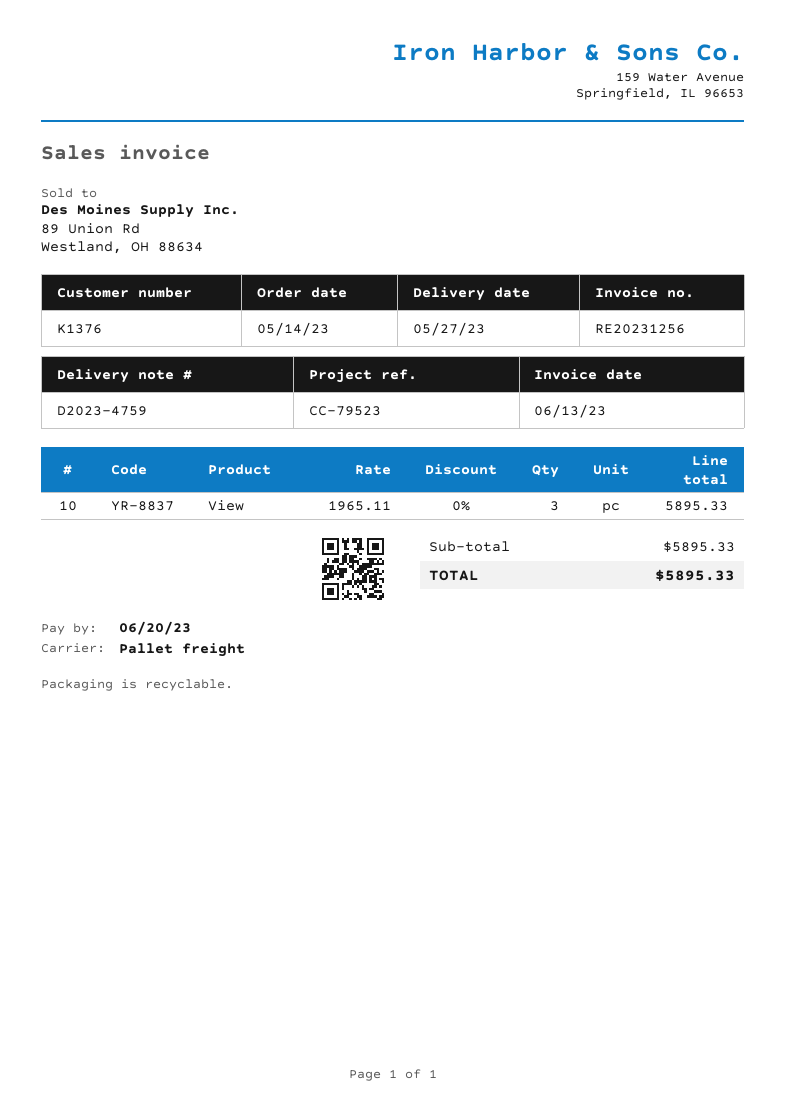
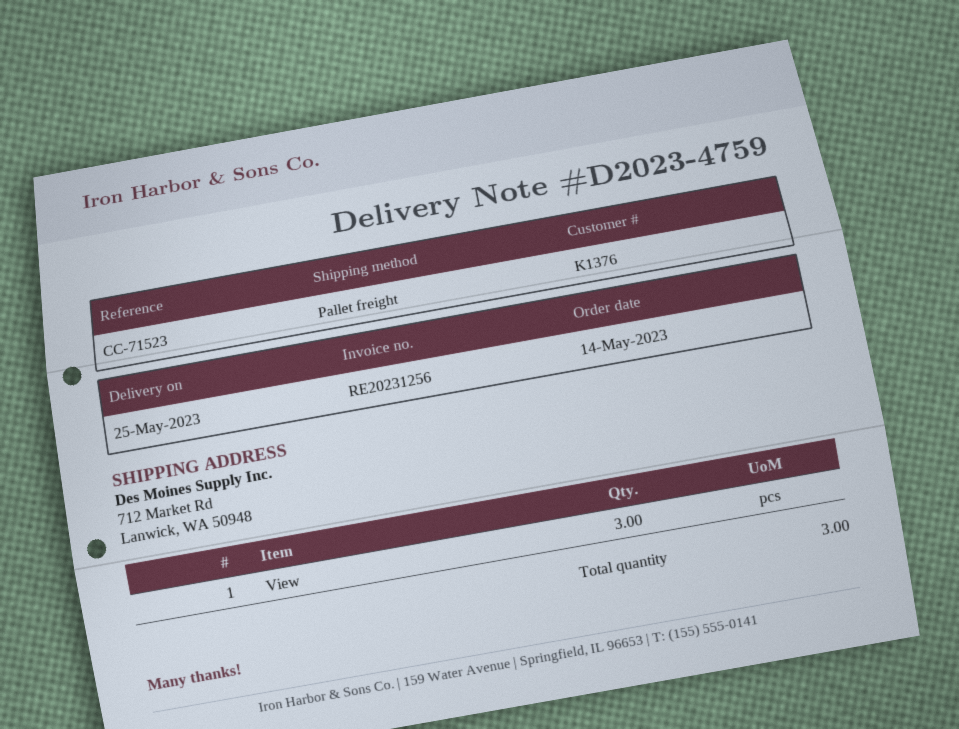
delivery date: 2023-05-27 -> 2023-05-25
reference: CC-79523 -> CC-71523

